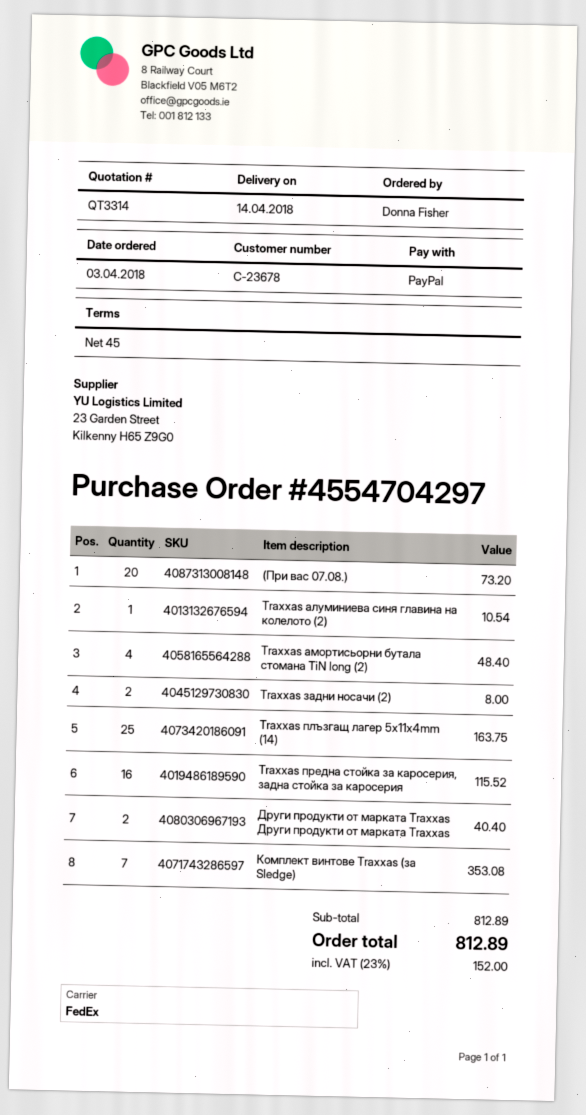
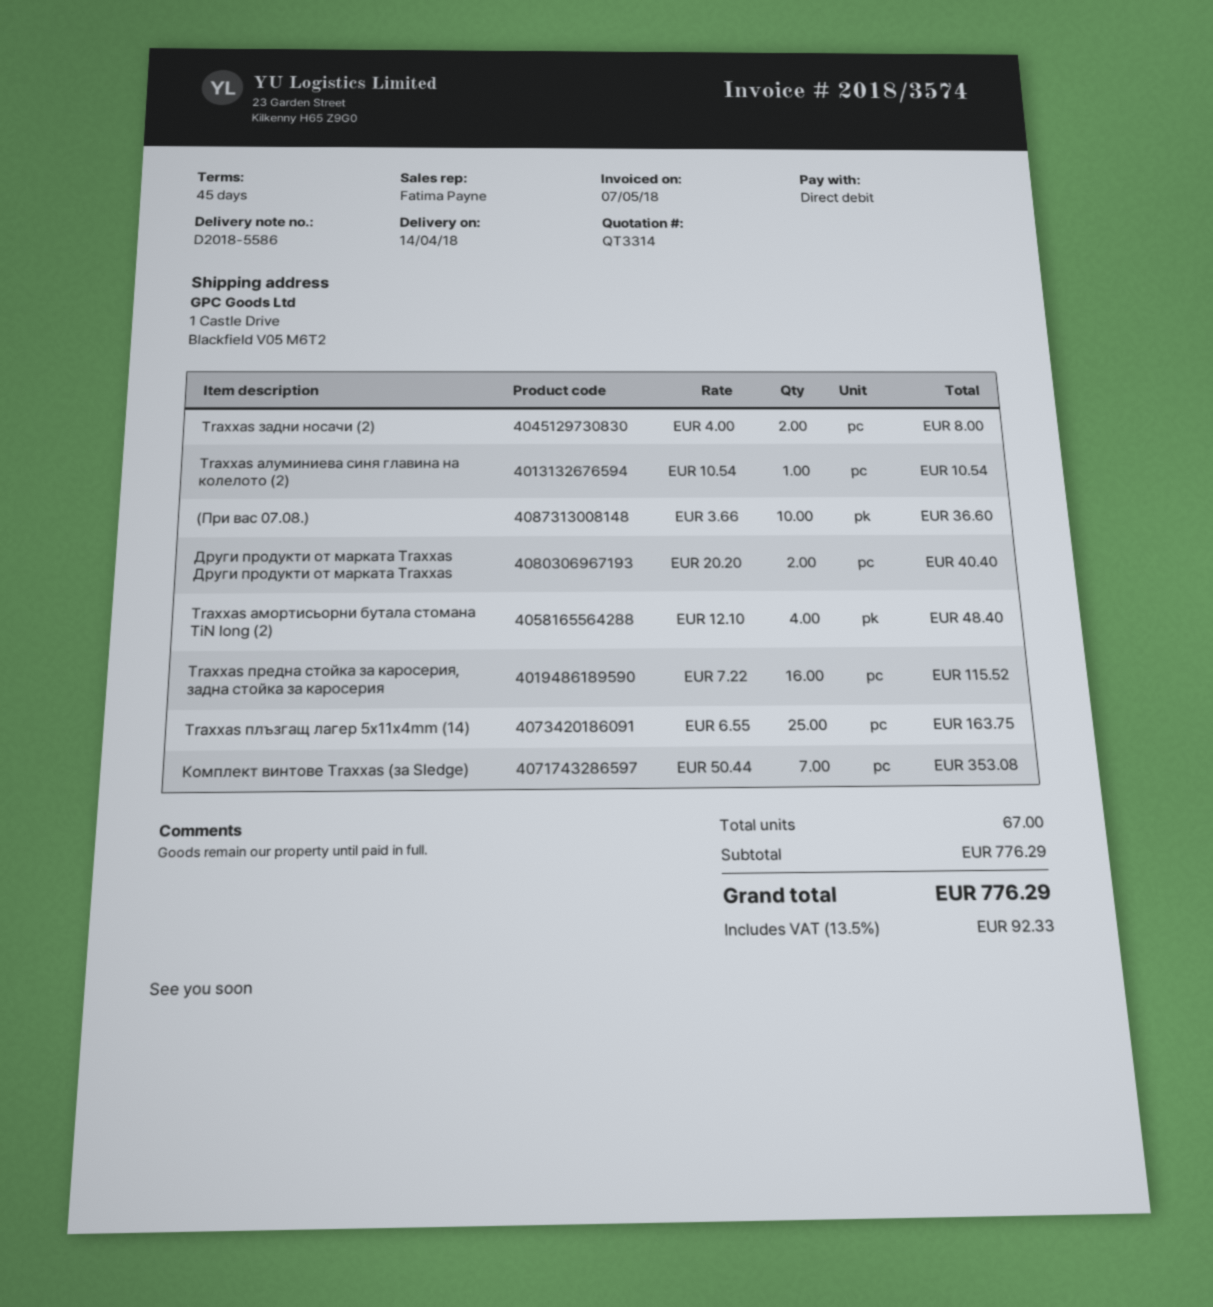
payment method: PayPal -> direct debit
(При вас 07.08.): 20 for 73.20 -> 10 for 36.60
subtotal: 812.89 -> 776.29
tax: 23% = 152.00 -> 13.5% = 92.33
total: 812.89 -> 776.29

